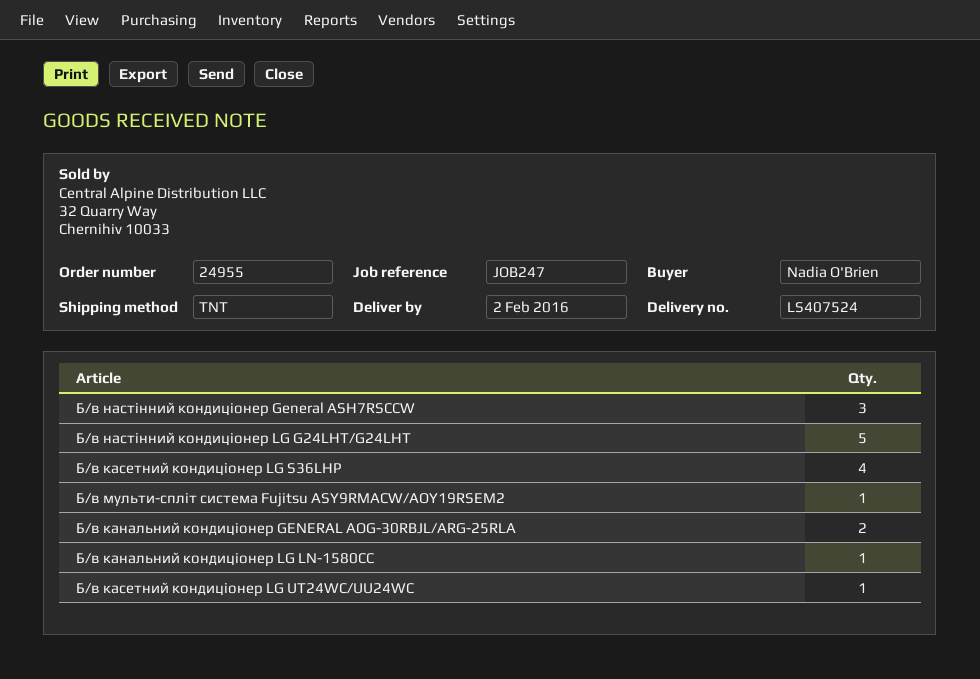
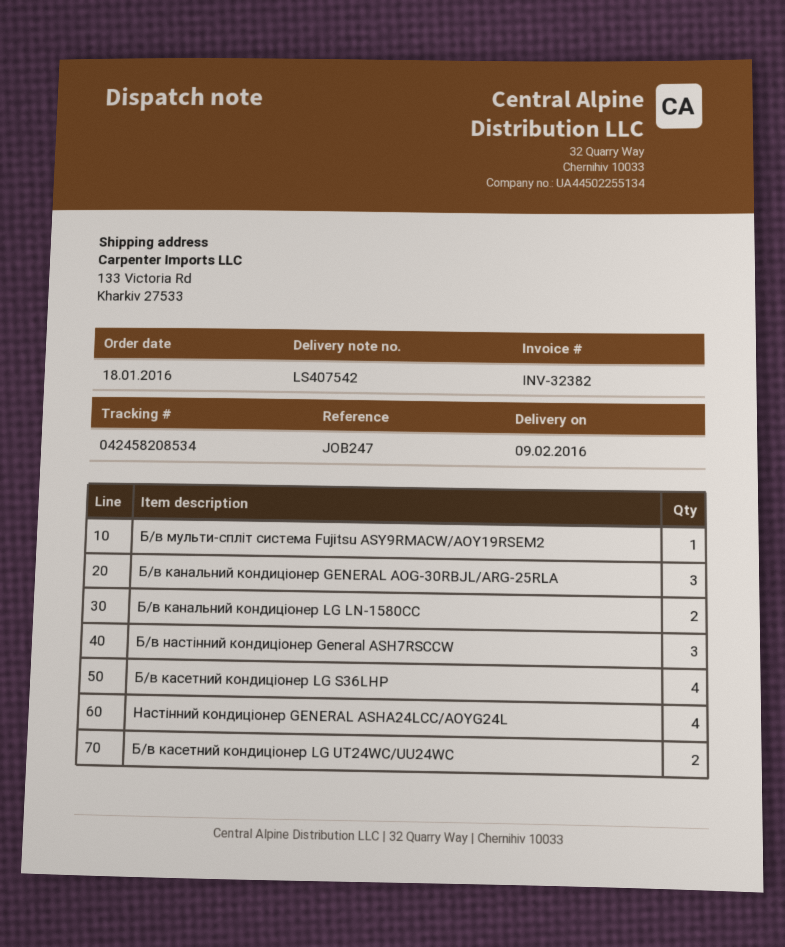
delivery note number: LS407524 -> LS407542
delivery date: 2016-02-02 -> 2016-02-09
Б/в настінний кондиціонер LG G24LHT/G24LHT: 5 -> none
Б/в канальний кондиціонер GENERAL AOG-30RBJL/ARG-25RLA: 2 -> 3
Б/в канальний кондиціонер LG LN-1580CC: 1 -> 2
Б/в касетний кондиціонер LG UT24WC/UU24WC: 1 -> 2
Настінний кондиціонер GENERAL ASHA24LCC/AOYG24L: none -> 4

